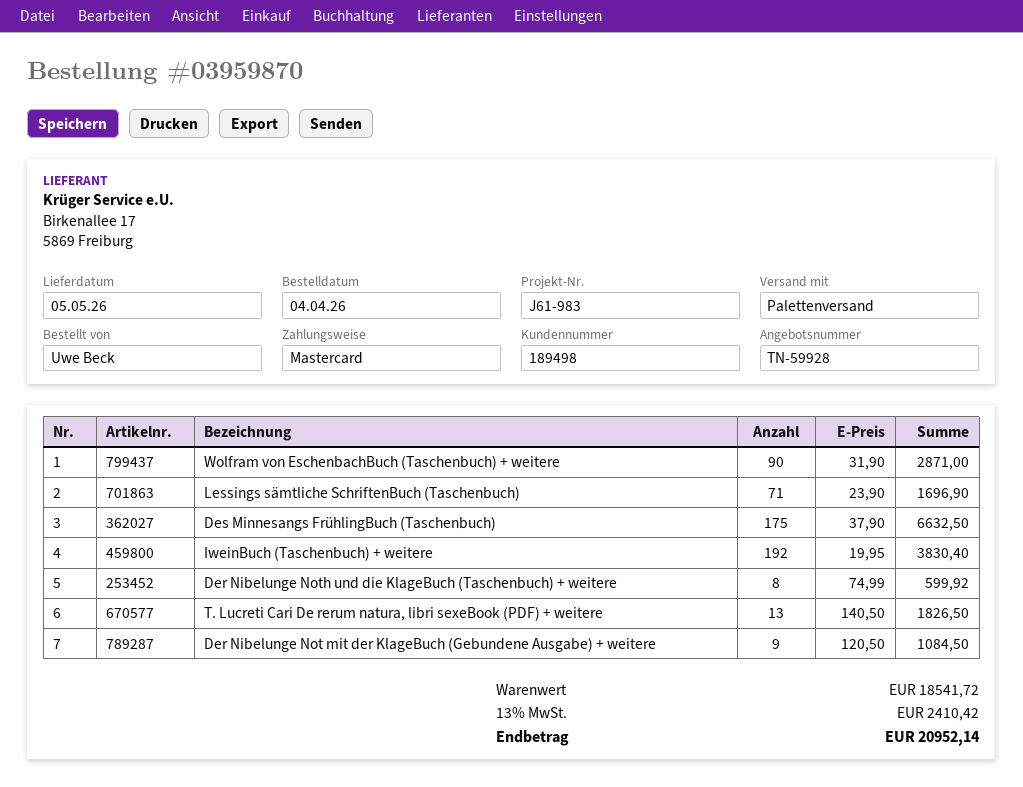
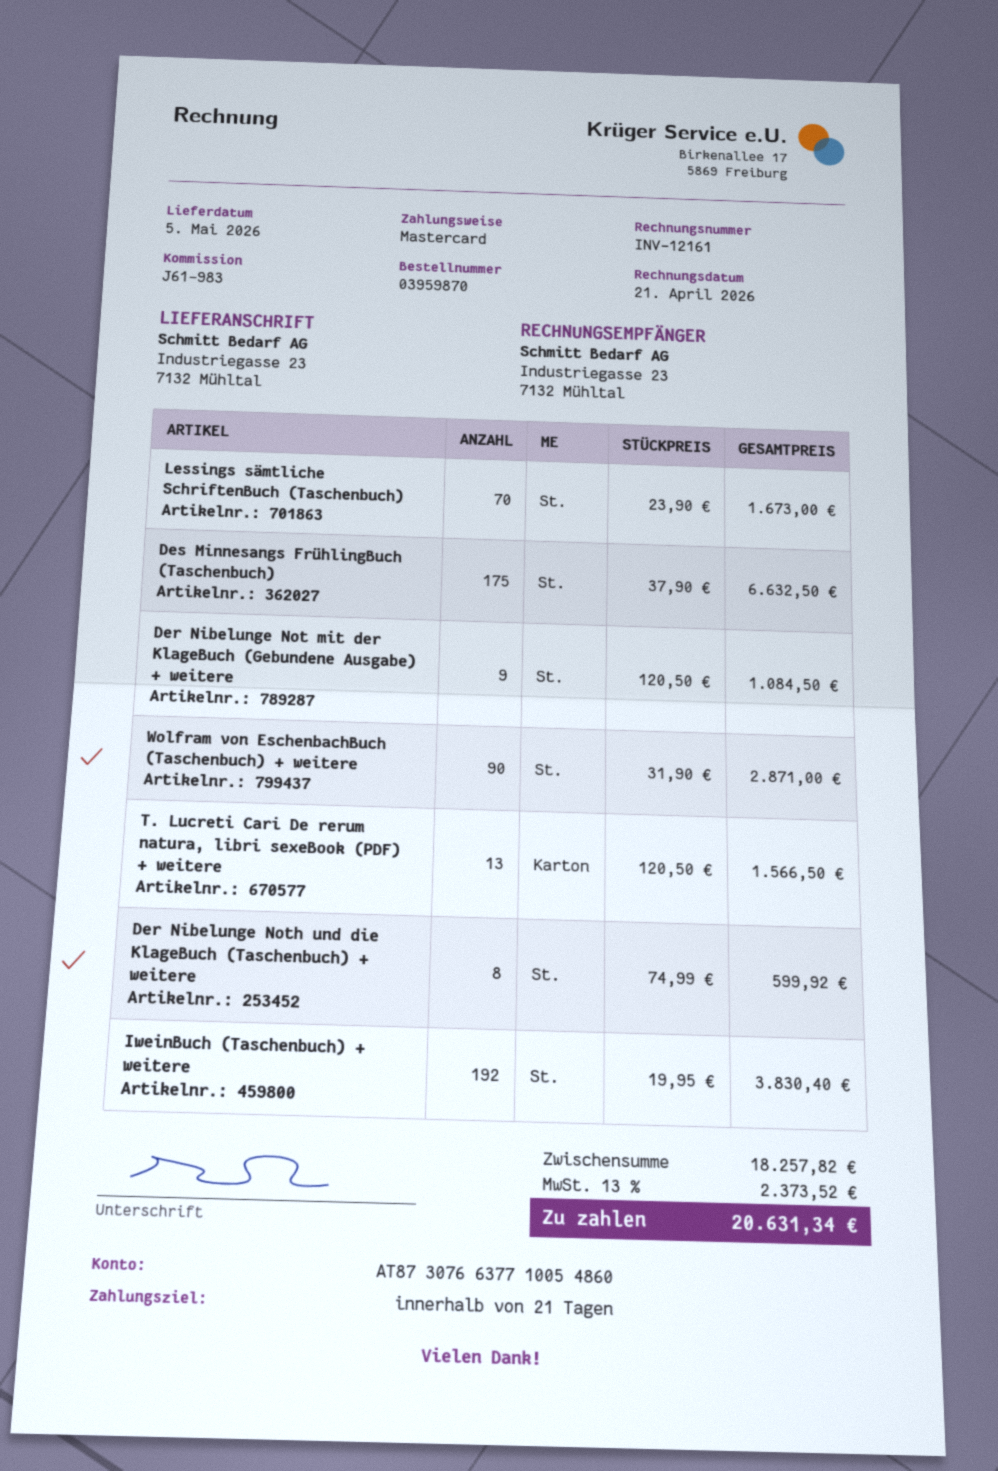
Lessings sämtliche SchriftenBuch (Taschenbuch): 71 x 23.90 = 1696.90 -> 70 x 23.90 = 1673.00
T. Lucreti Cari De rerum natura, libri sexeBook (PDF) + weitere: 13 x 140.50 = 1826.50 -> 13 x 120.50 = 1566.50
subtotal: 18541.72 -> 18257.82
tax: 13% = 2410.42 -> 13% = 2373.52
total: 20952.14 -> 20631.34

